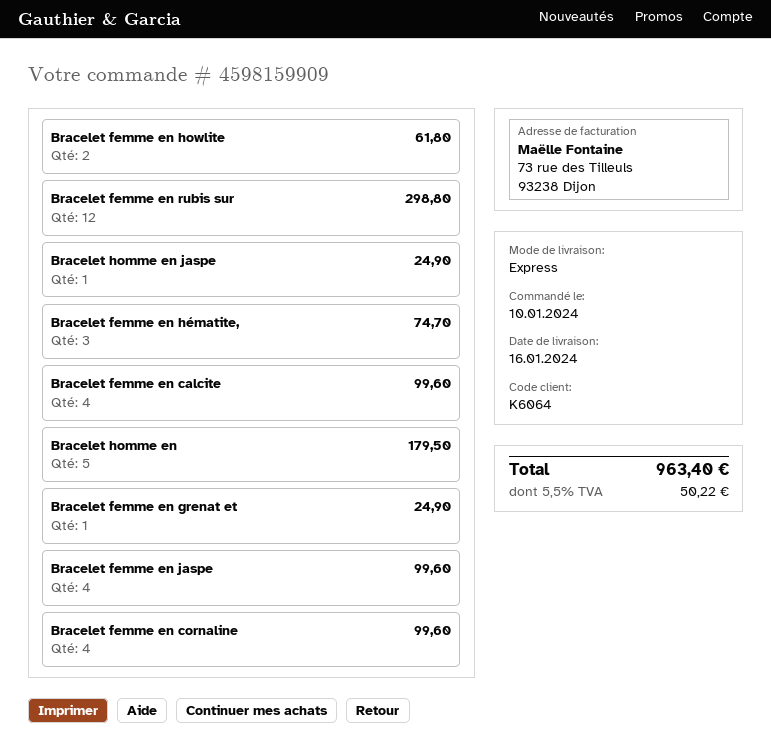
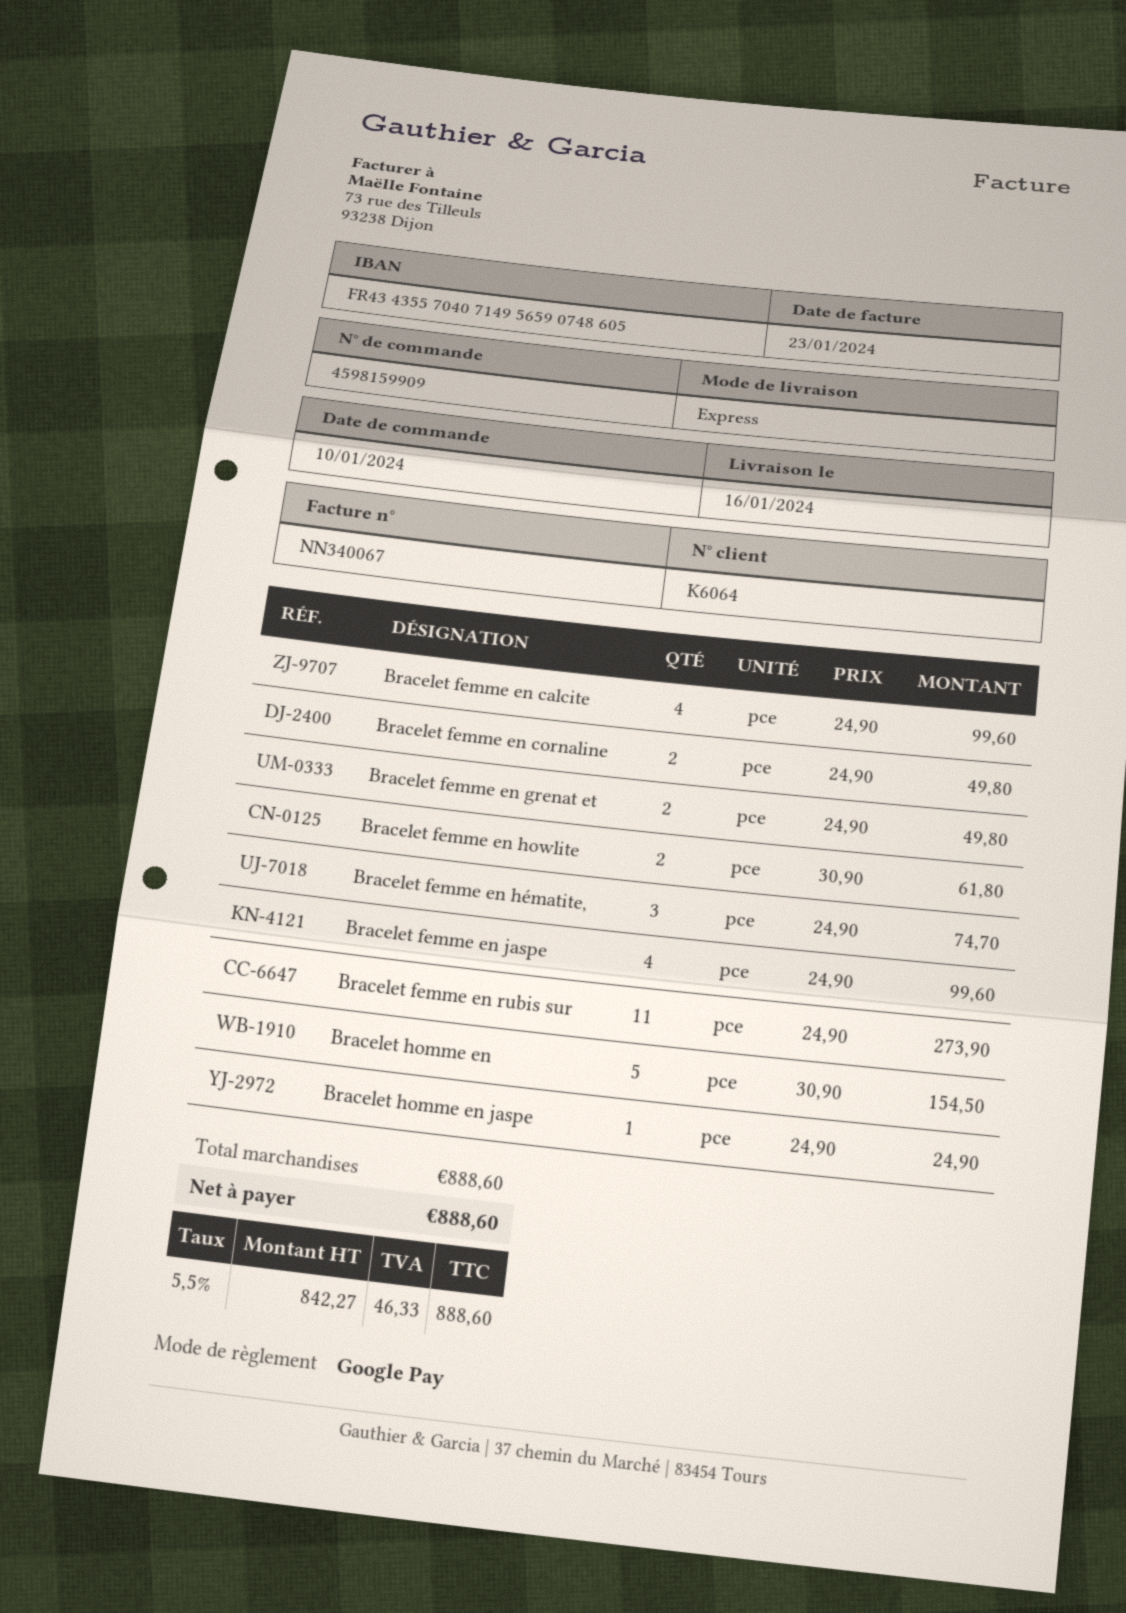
Bracelet femme en rubis sur: 12 for 298.80 -> 11 for 273.90
Bracelet homme en: 5 for 179.50 -> 5 for 154.50
Bracelet femme en grenat et: 1 for 24.90 -> 2 for 49.80
Bracelet femme en cornaline: 4 for 99.60 -> 2 for 49.80
tax: 5.5% = 50.22 -> 5.5% = 46.33
total: 963.40 -> 888.60

